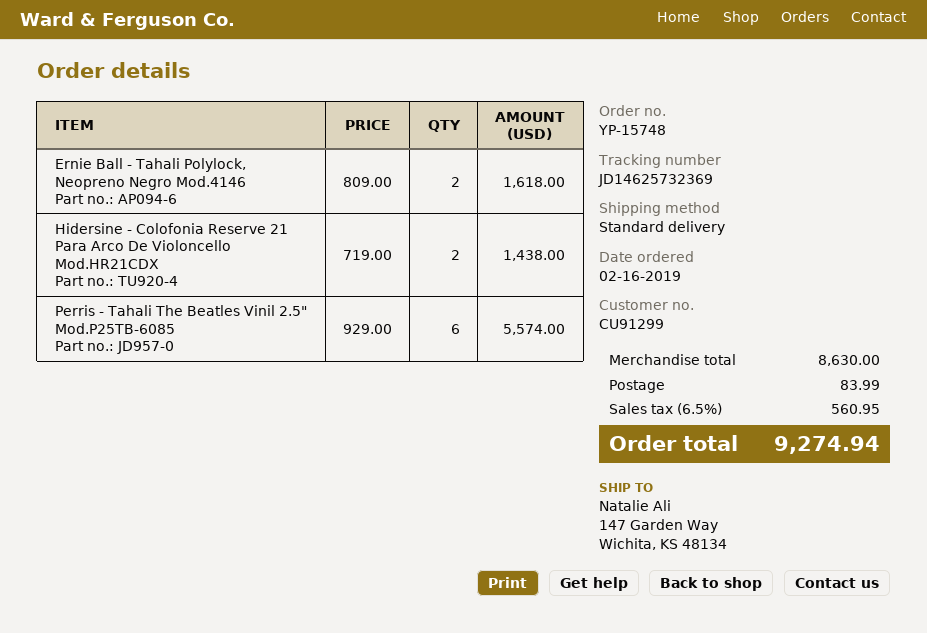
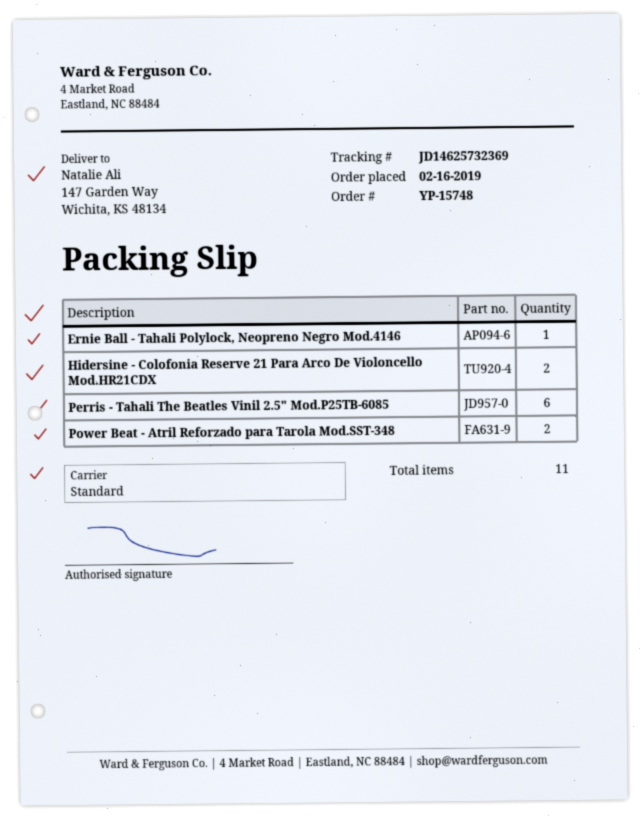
Ernie Ball - Tahali Polylock, Neopreno Negro Mod.4146: 2 -> 1
Power Beat - Atril Reforzado para Tarola Mod.SST-348: none -> 2

